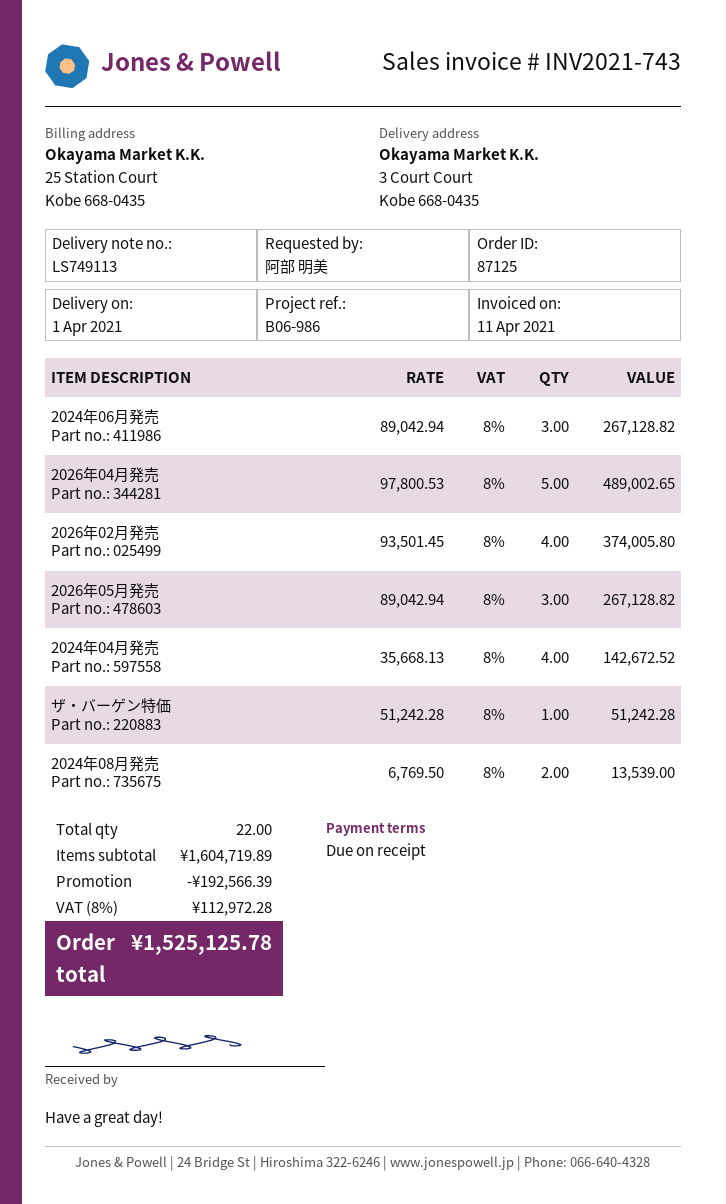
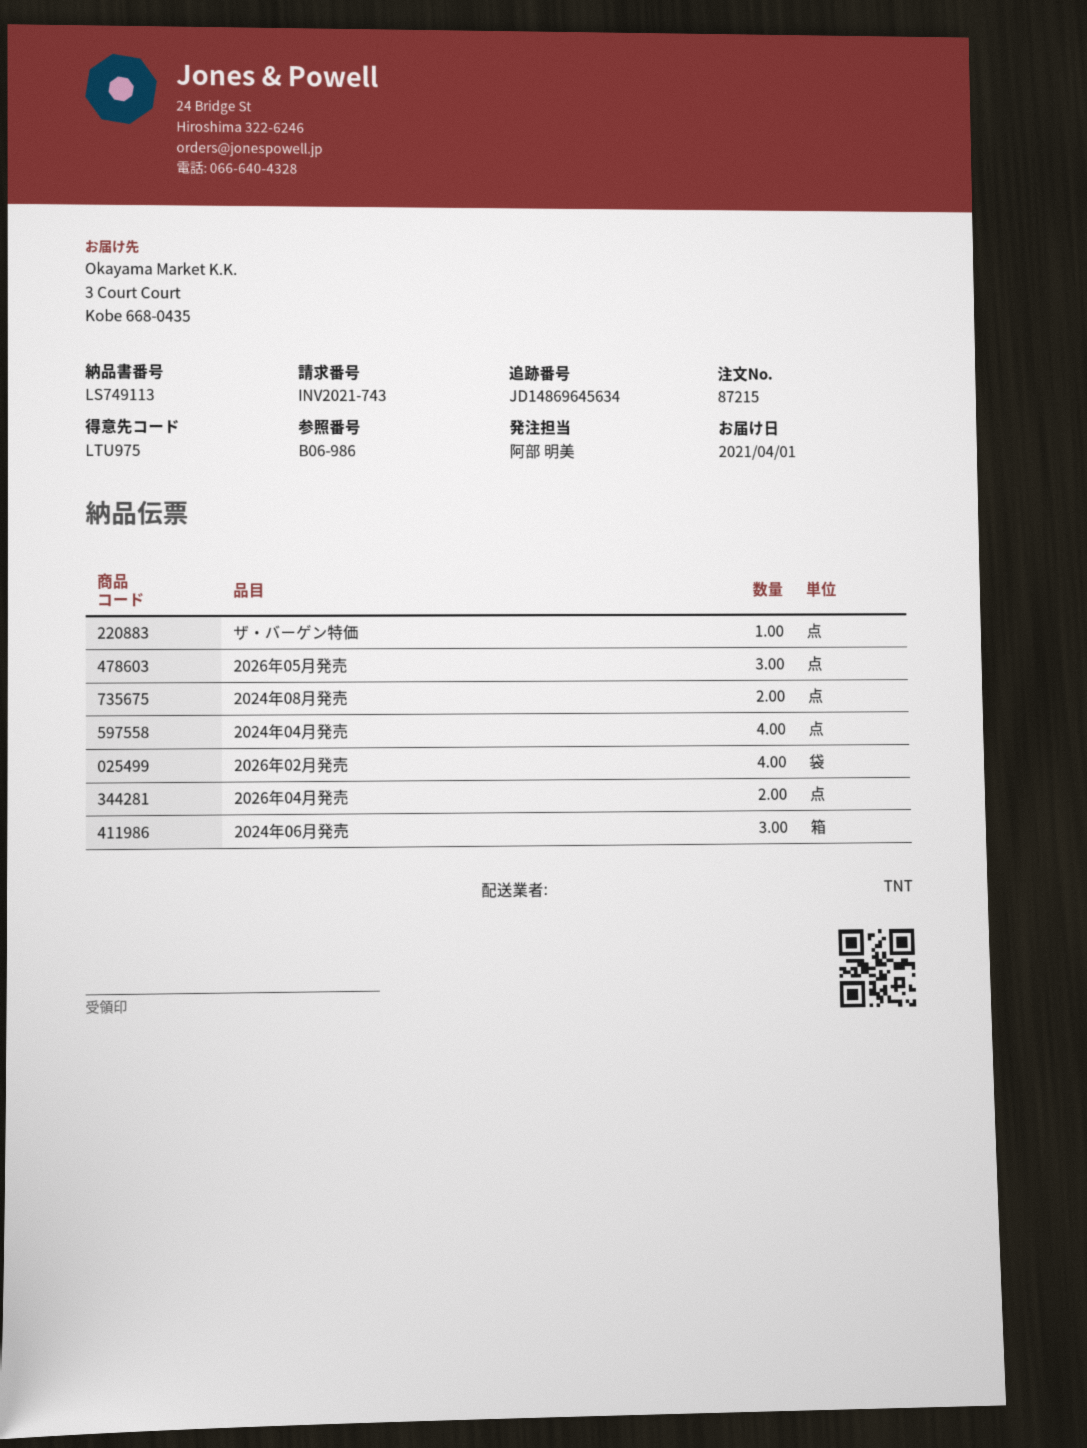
order number: 87125 -> 87215
2026年04月発売: 5 -> 2

